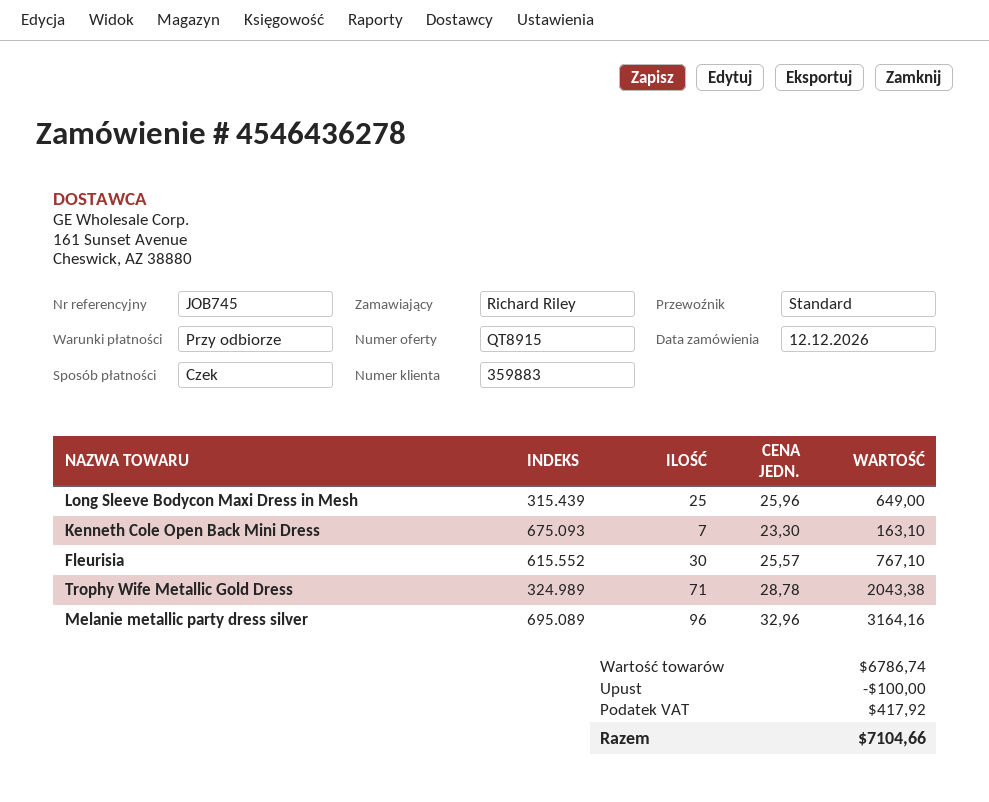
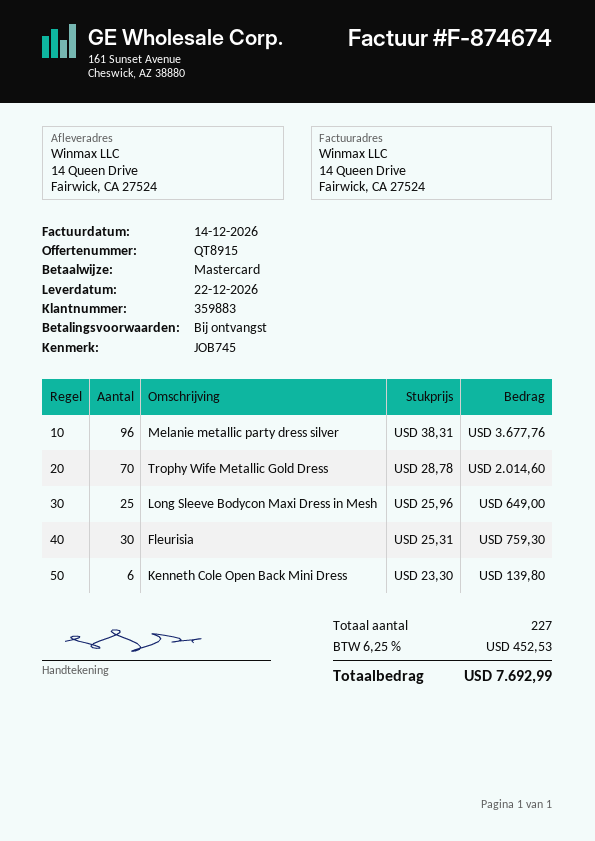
payment method: cheque -> Mastercard
Kenneth Cole Open Back Mini Dress: 7 x 23.30 = 163.10 -> 6 x 23.30 = 139.80
Fleurisia: 30 x 25.57 = 767.10 -> 30 x 25.31 = 759.30
Trophy Wife Metallic Gold Dress: 71 x 28.78 = 2043.38 -> 70 x 28.78 = 2014.60
Melanie metallic party dress silver: 96 x 32.96 = 3164.16 -> 96 x 38.31 = 3677.76
discount: 100.00 -> none
tax: 417.92 -> 452.53
total: 7104.66 -> 7692.99

